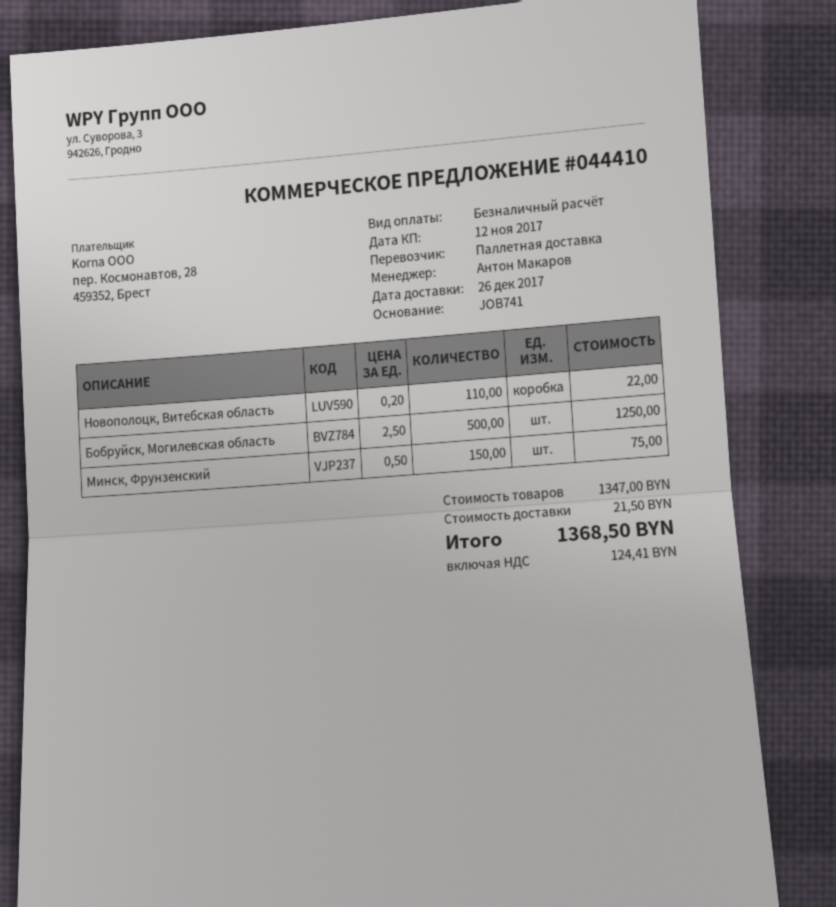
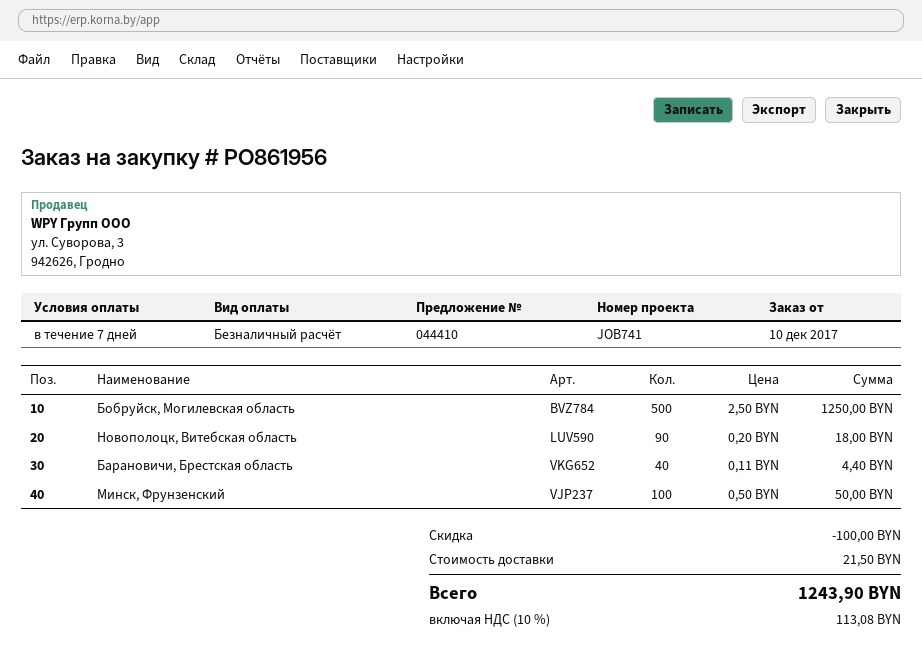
Новополоцк, Витебская область: 110 x 0.20 = 22.00 -> 90 x 0.20 = 18.00
Минск, Фрунзенский: 150 x 0.50 = 75.00 -> 100 x 0.50 = 50.00
Барановичи, Брестская область: none -> 40 x 0.11 = 4.40
discount: none -> 100.00
tax: 124.41 -> 113.08
total: 1368.50 -> 1243.90

